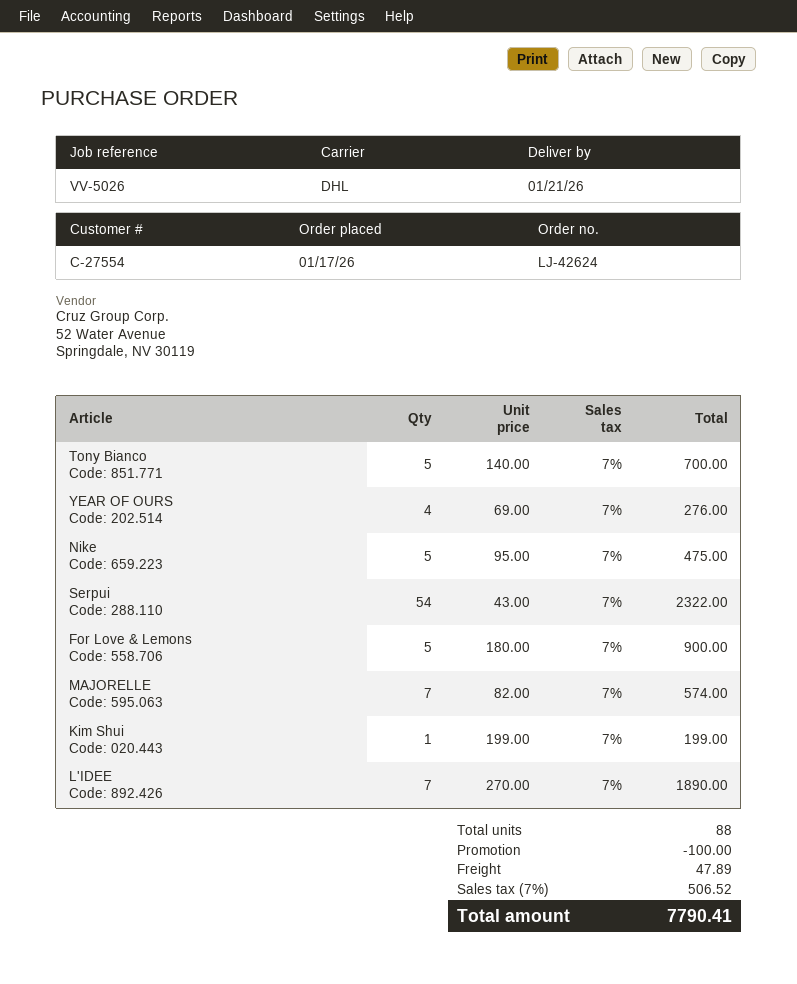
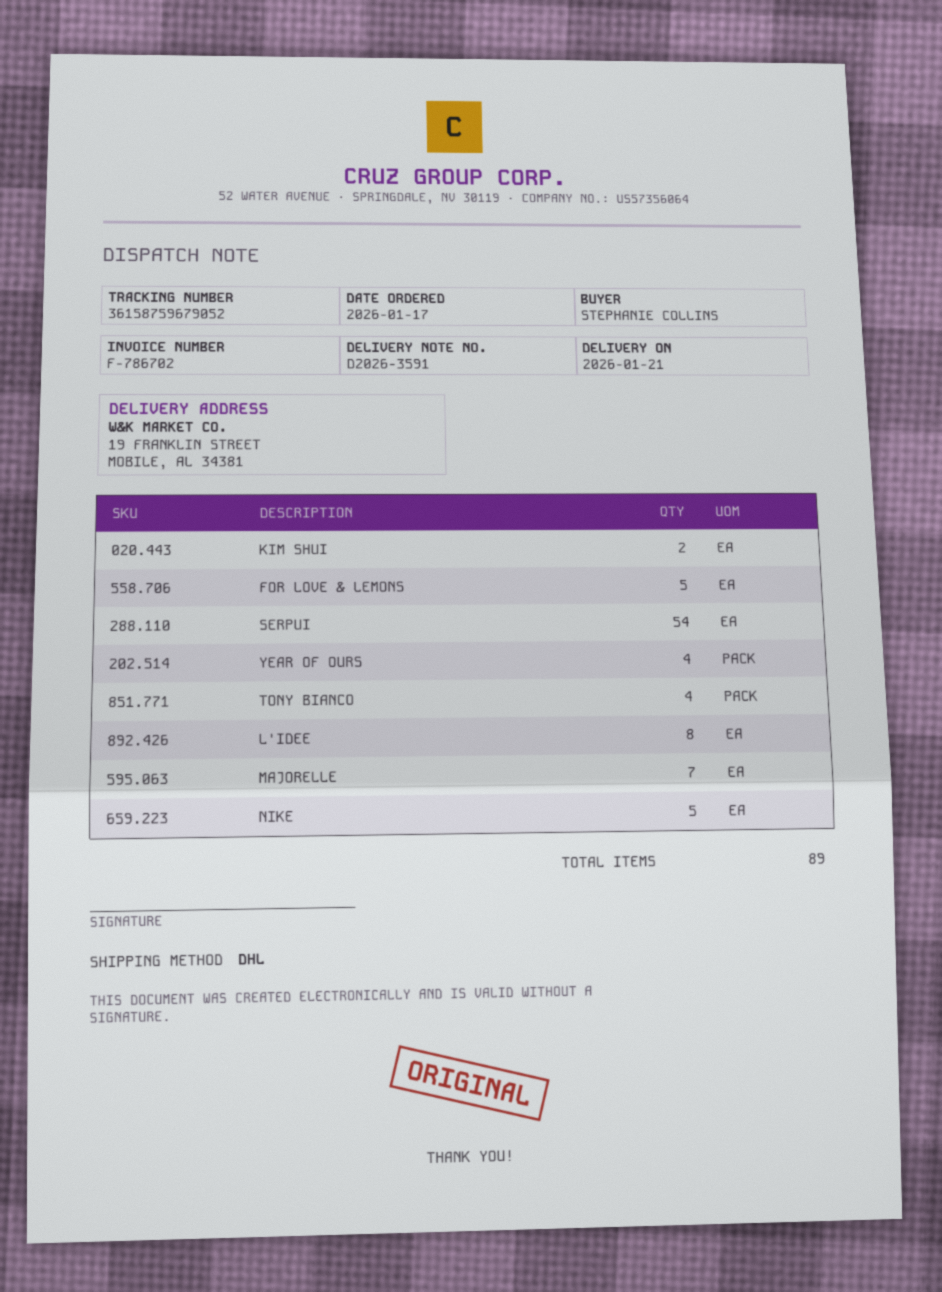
Tony Bianco: 5 -> 4
Kim Shui: 1 -> 2
L'IDEE: 7 -> 8
total quantity: 88 -> 89

